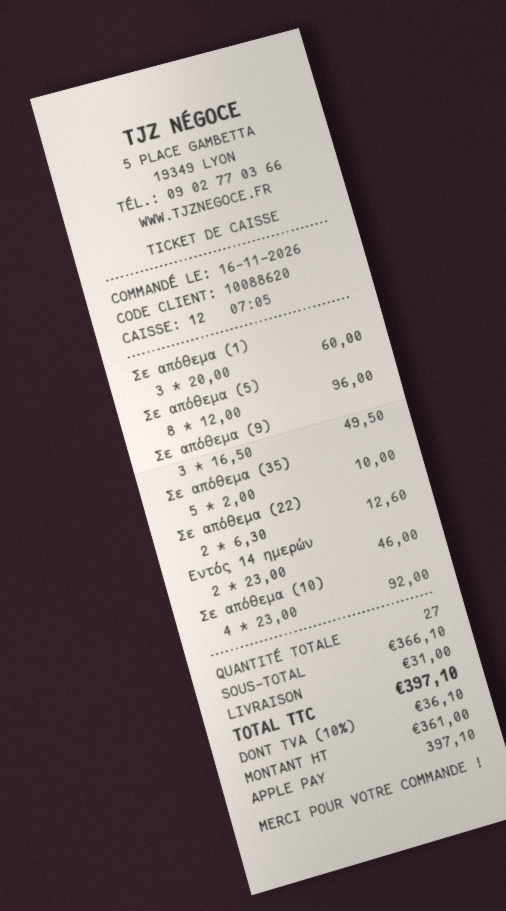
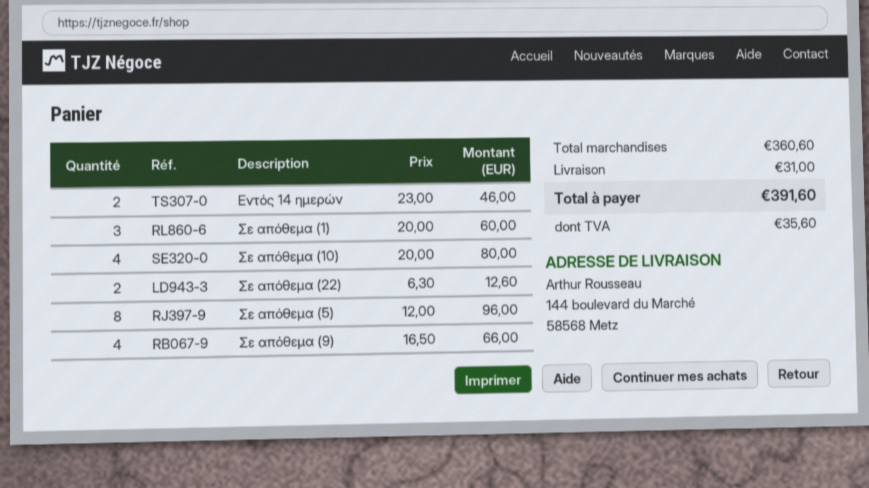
Σε απόθεμα (9): 3 x 16.50 = 49.50 -> 4 x 16.50 = 66.00
Σε απόθεμα (35): 5 x 2.00 = 10.00 -> none
Σε απόθεμα (10): 4 x 23.00 = 92.00 -> 4 x 20.00 = 80.00
subtotal: 366.10 -> 360.60
tax: 36.10 -> 35.60
total: 397.10 -> 391.60

